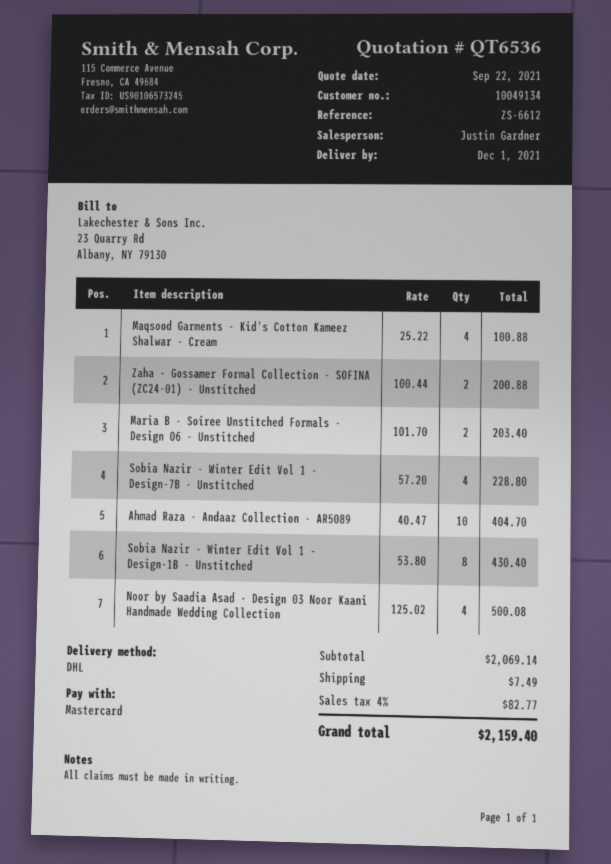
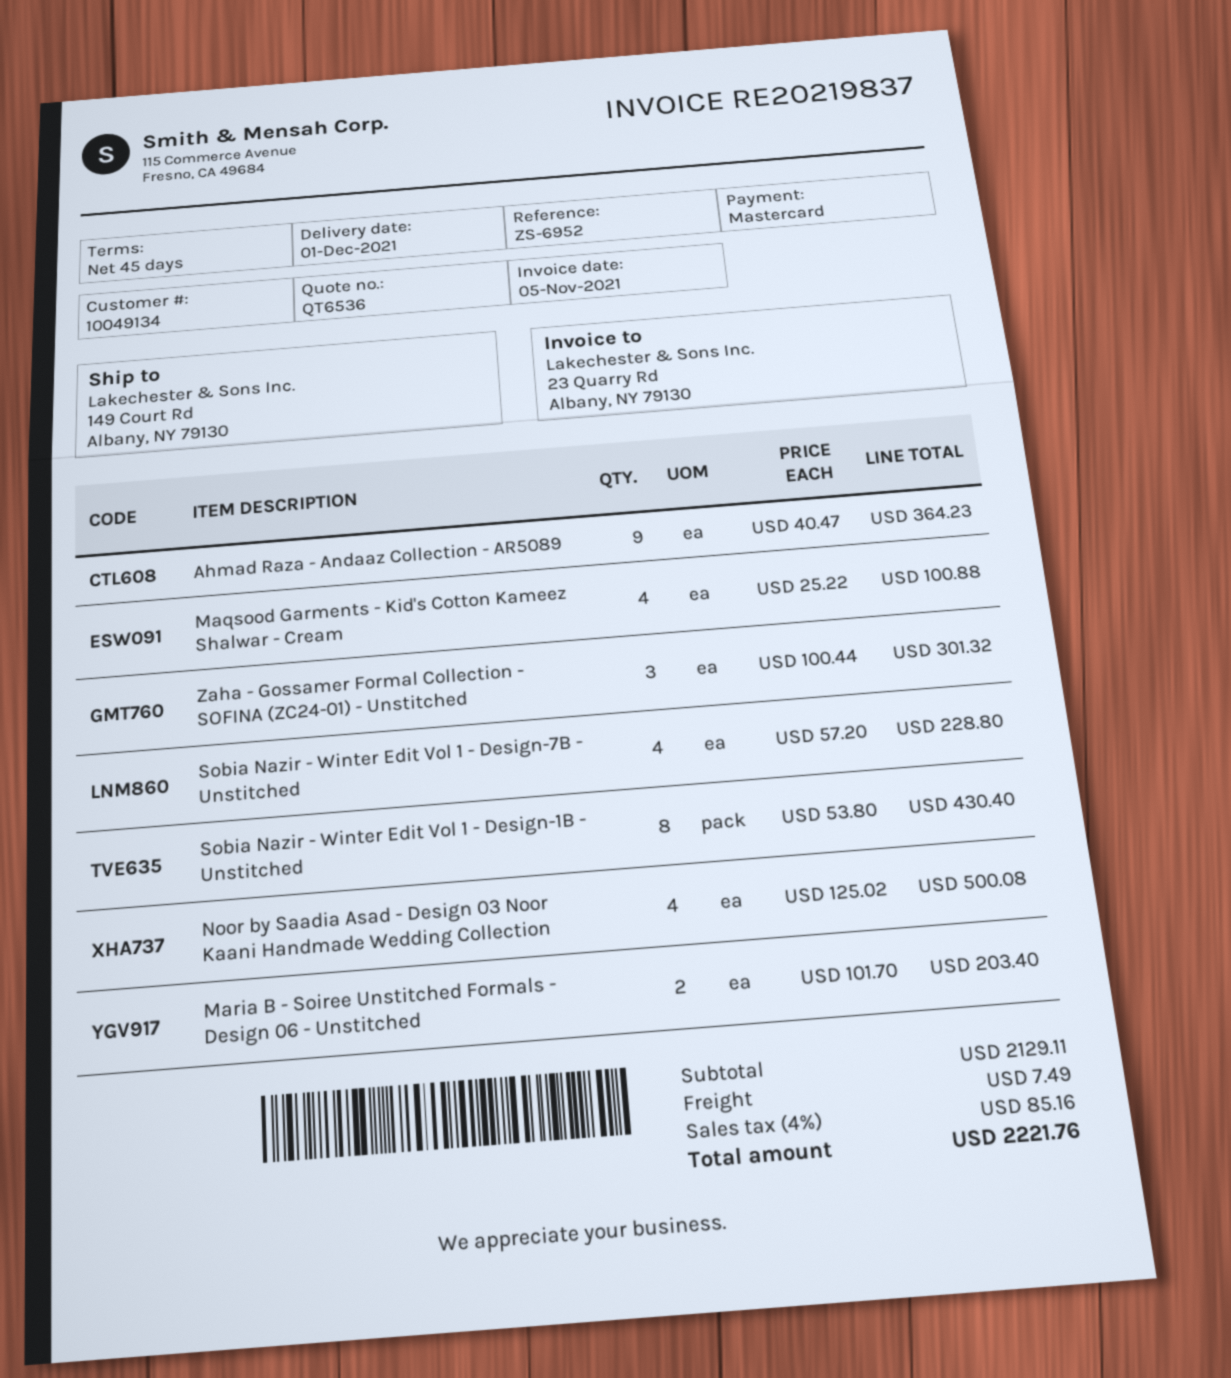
reference: ZS-6612 -> ZS-6952
Zaha - Gossamer Formal Collection - SOFINA (ZC24-01) - Unstitched: 2 x 100.44 = 200.88 -> 3 x 100.44 = 301.32
Ahmad Raza - Andaaz Collection - AR5089: 10 x 40.47 = 404.70 -> 9 x 40.47 = 364.23
subtotal: 2069.14 -> 2129.11
tax: 4% = 82.77 -> 4% = 85.16
total: 2159.40 -> 2221.76

